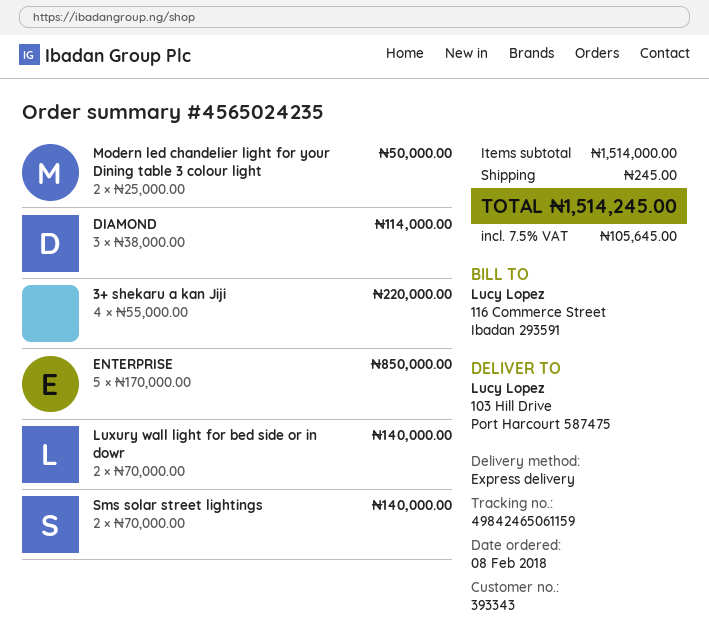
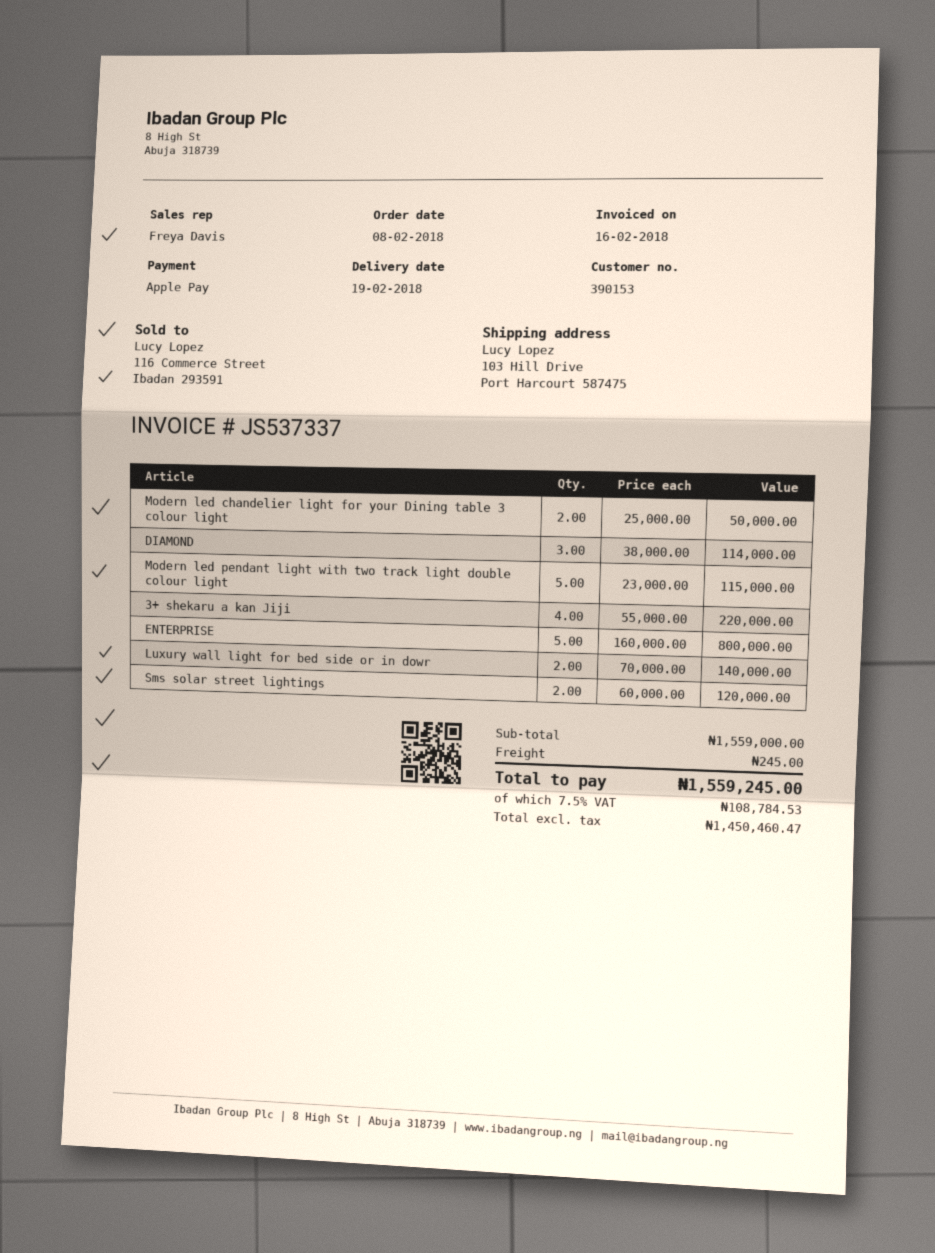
customer number: 393343 -> 390153
ENTERPRISE: 5 x 170000.00 = 850000.00 -> 5 x 160000.00 = 800000.00
Sms solar street lightings: 2 x 70000.00 = 140000.00 -> 2 x 60000.00 = 120000.00
Modern led pendant light with two track light double colour light: none -> 5 x 23000.00 = 115000.00
subtotal: 1514000.00 -> 1559000.00
tax: 7.5% = 105645.00 -> 7.5% = 108784.53
total: 1514245.00 -> 1559245.00

